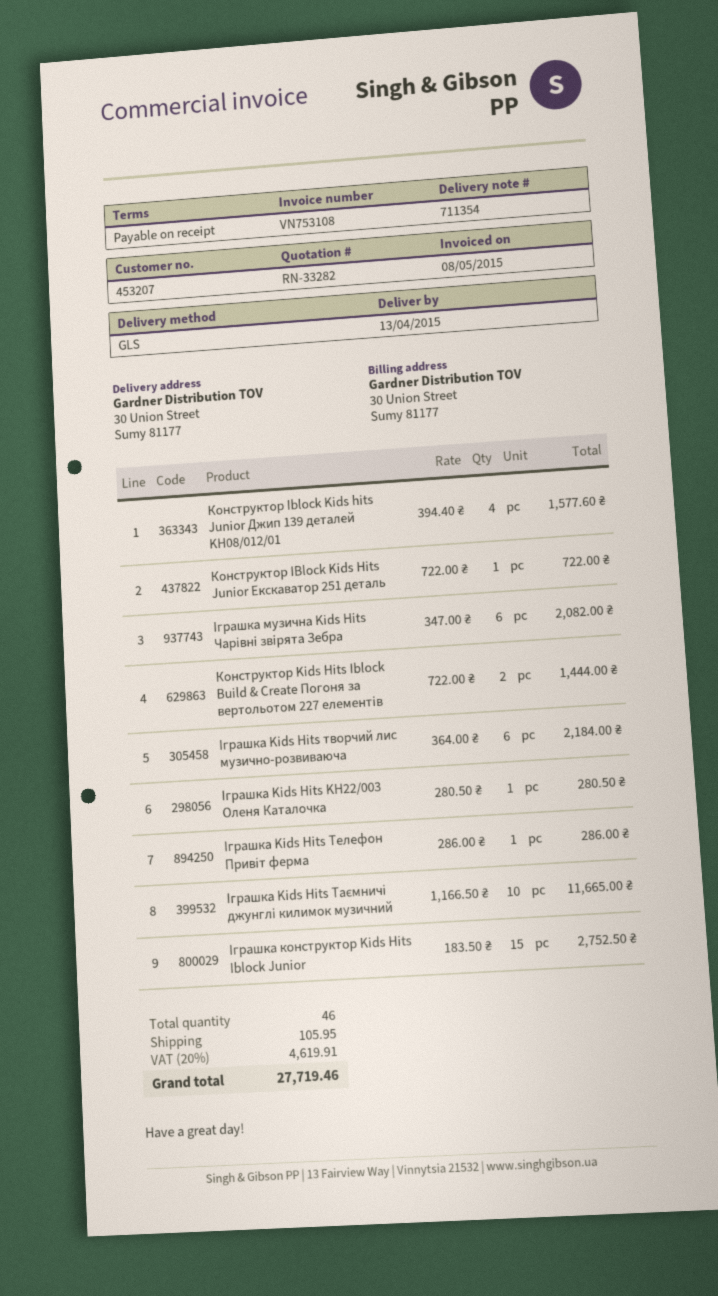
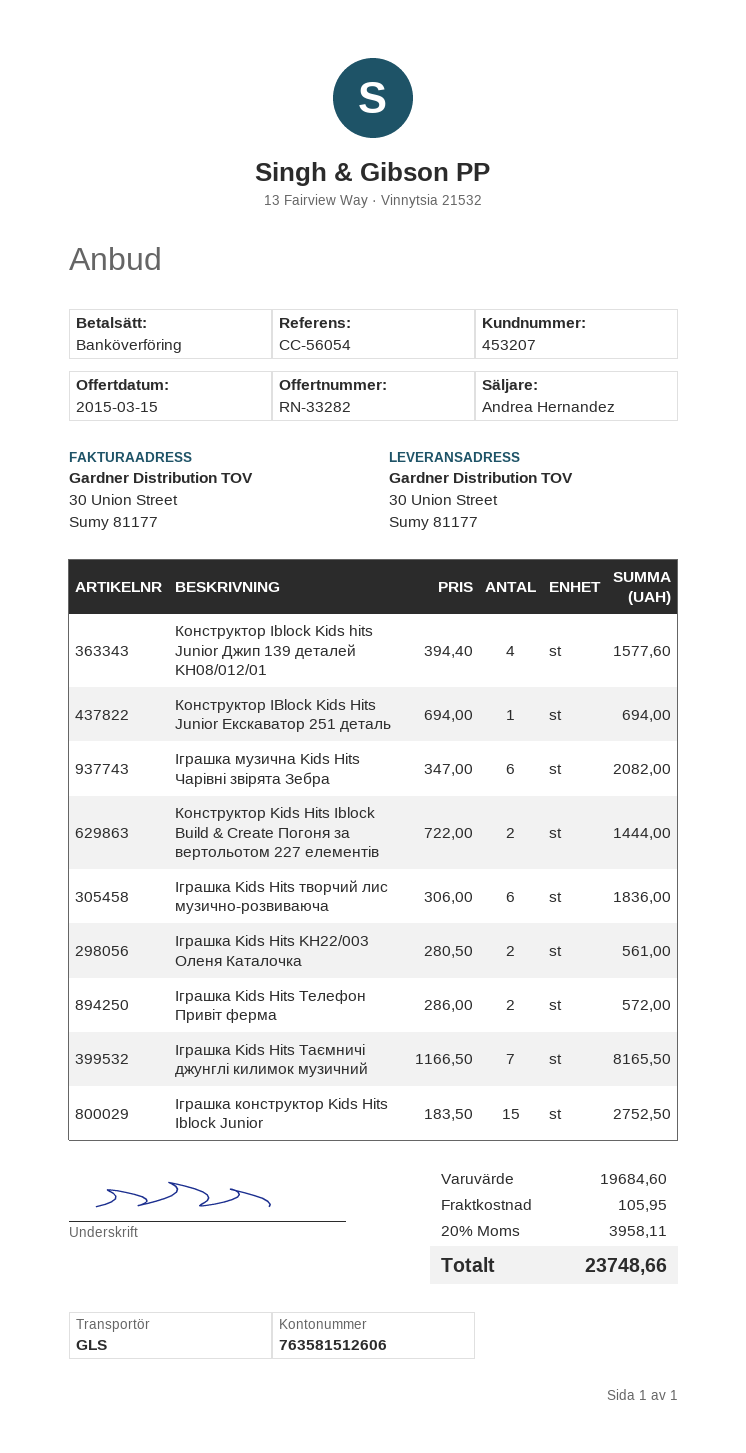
Конструктор IBlock Kids Hits Junior Екскаватор 251 деталь: 1 x 722.00 = 722.00 -> 1 x 694.00 = 694.00
Іграшка Kids Hits творчий лис музично-розвиваюча: 6 x 364.00 = 2184.00 -> 6 x 306.00 = 1836.00
Іграшка Kids Hits KH22/003 Оленя Каталочка: 1 x 280.50 = 280.50 -> 2 x 280.50 = 561.00
Іграшка Kids Hits Телефон Привіт ферма: 1 x 286.00 = 286.00 -> 2 x 286.00 = 572.00
Іграшка Kids Hits Таємничі джунглі килимок музичний: 10 x 1166.50 = 11665.00 -> 7 x 1166.50 = 8165.50
tax: 20% = 4619.91 -> 20% = 3958.11
total: 27719.46 -> 23748.66

